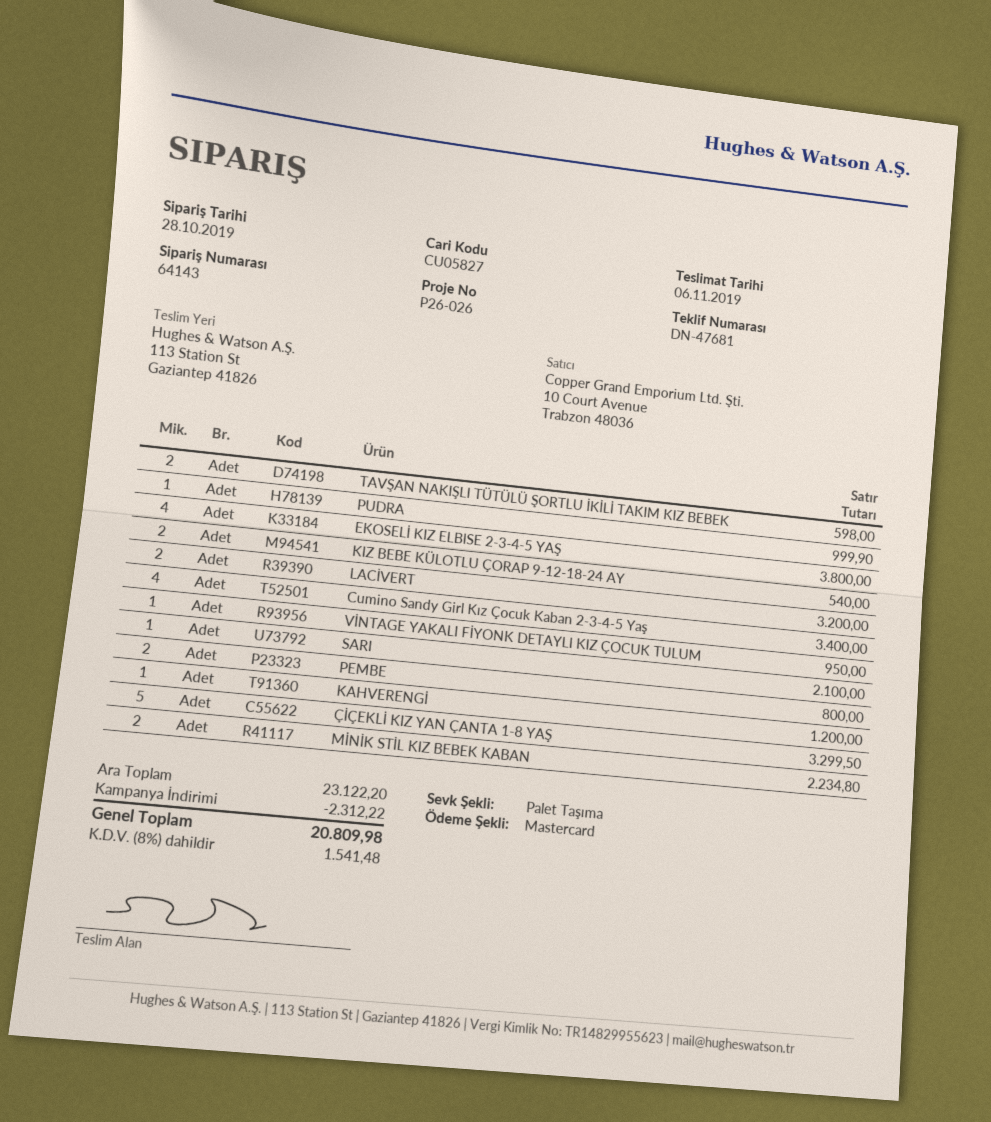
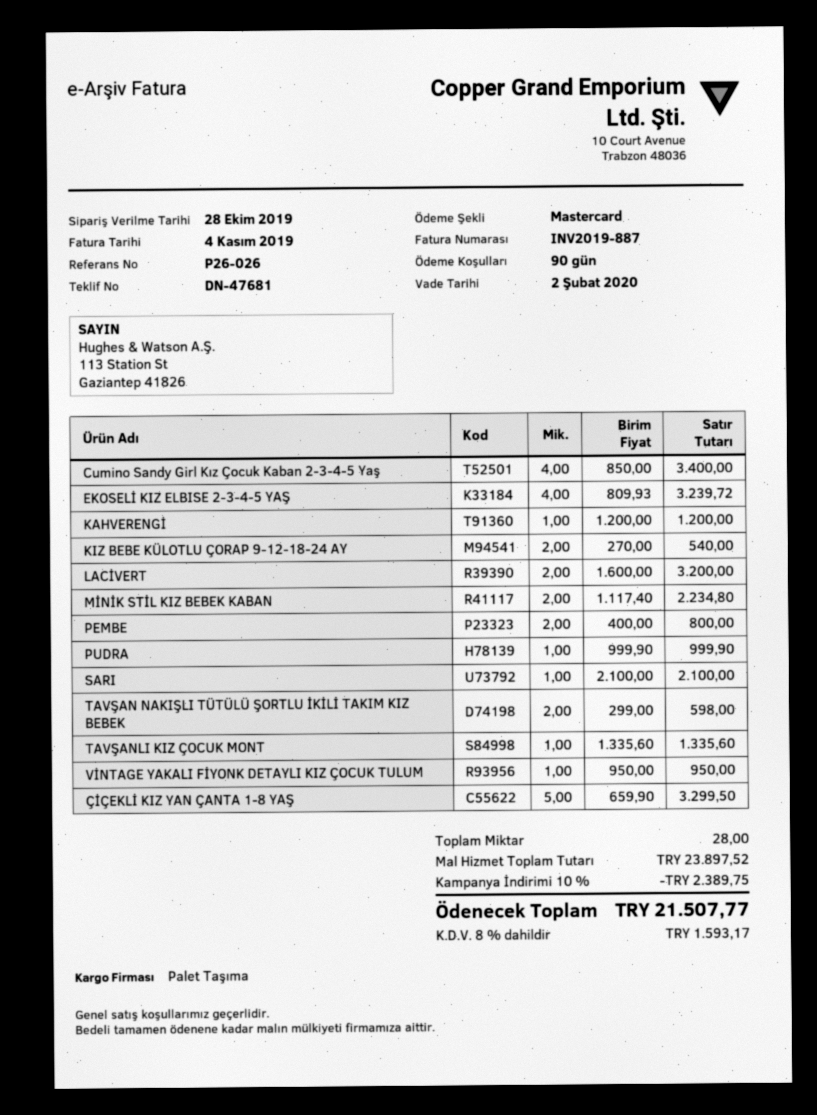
EKOSELİ KIZ ELBISE 2-3-4-5 YAŞ: 4 for 3800.00 -> 4 for 3239.72
TAVŞANLI KIZ ÇOCUK MONT: none -> 1 for 1335.60
subtotal: 23122.20 -> 23897.52
discount: 2312.22 -> 2389.75
tax: 8% = 1541.48 -> 8% = 1593.17
total: 20809.98 -> 21507.77

